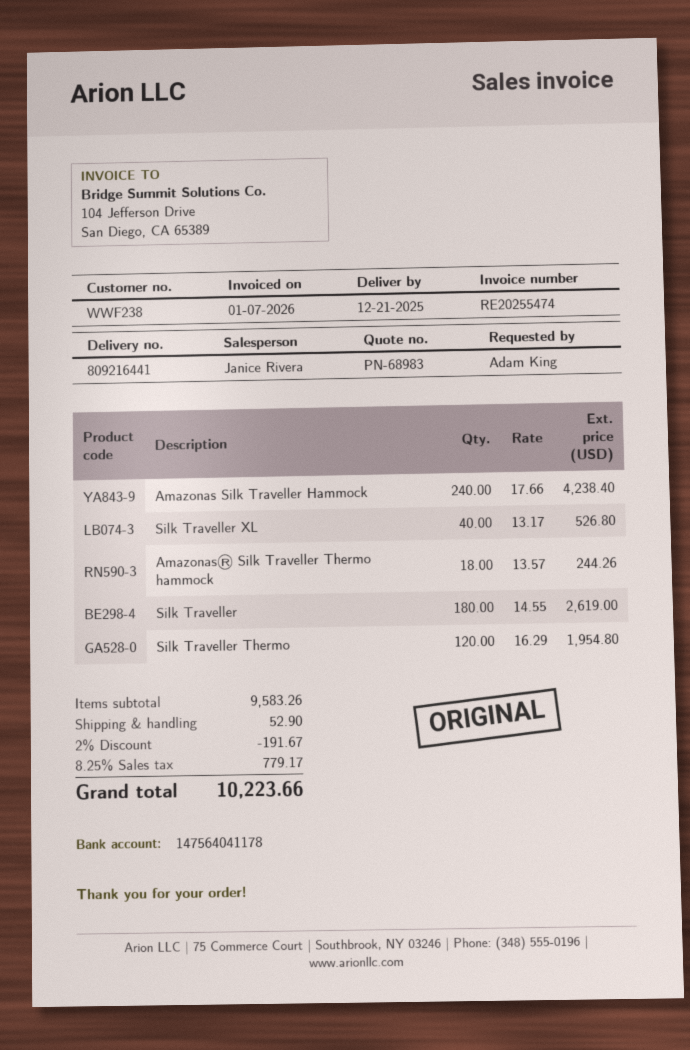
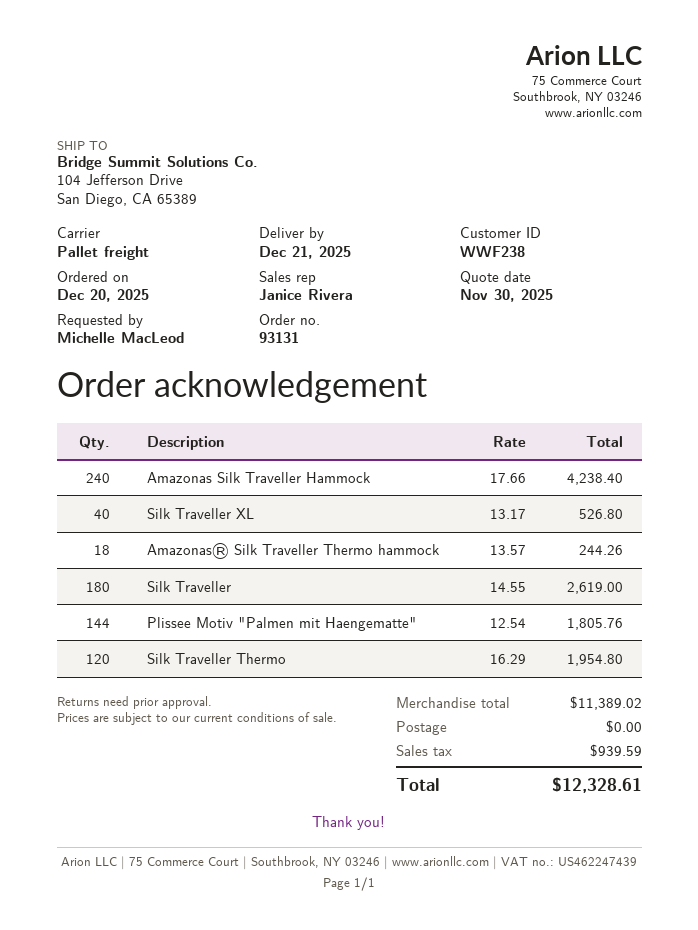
ordered by: Adam King -> Michelle MacLeod
Plissee Motiv "Palmen mit Haengematte": none -> 144 x 12.54 = 1805.76
subtotal: 9583.26 -> 11389.02
discount: 2% = 191.67 -> none
shipping: 52.90 -> 0.00
tax: 779.17 -> 939.59
total: 10223.66 -> 12328.61

